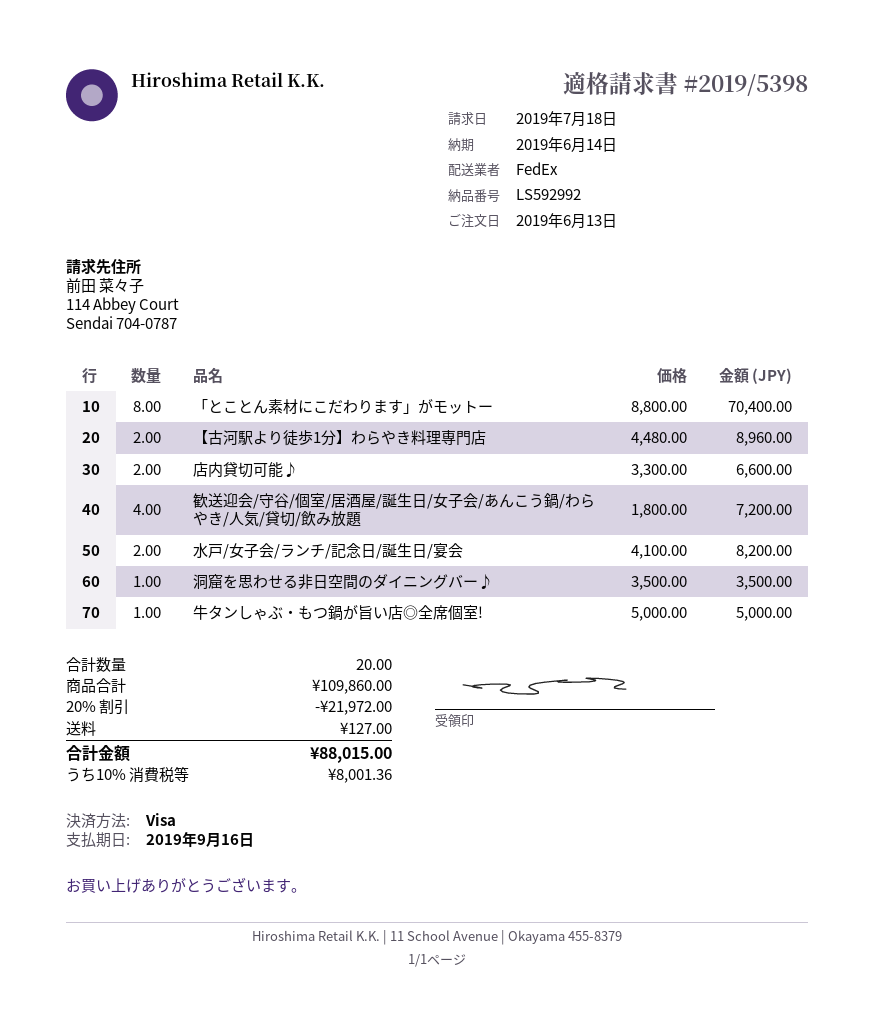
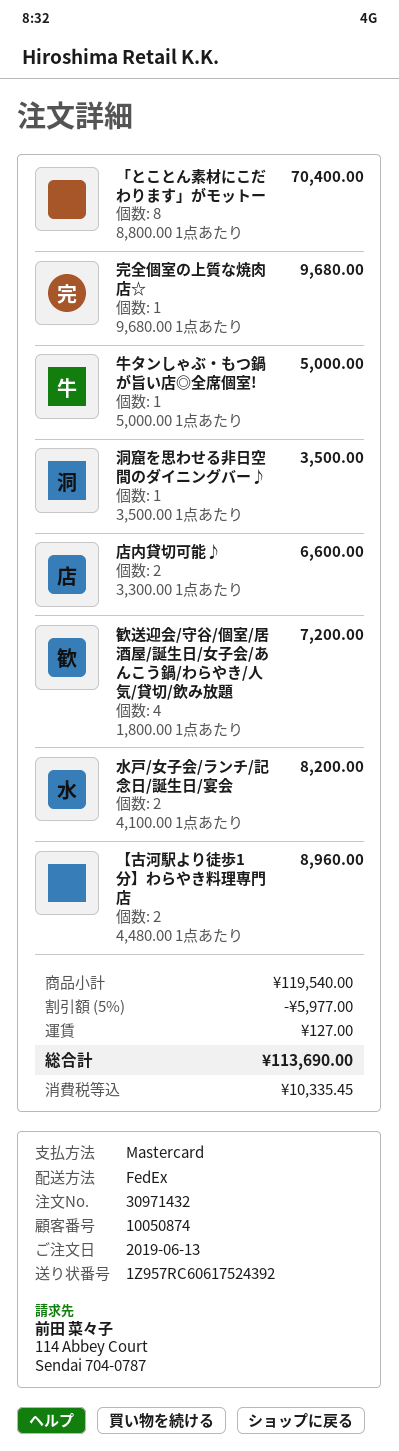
payment method: Visa -> Mastercard
完全個室の上質な焼肉店☆: none -> 1 x 9680.00 = 9680.00
subtotal: 109860.00 -> 119540.00
discount: 20% = 21972.00 -> 5% = 5977.00
tax: 8001.36 -> 10335.45
total: 88015.00 -> 113690.00

